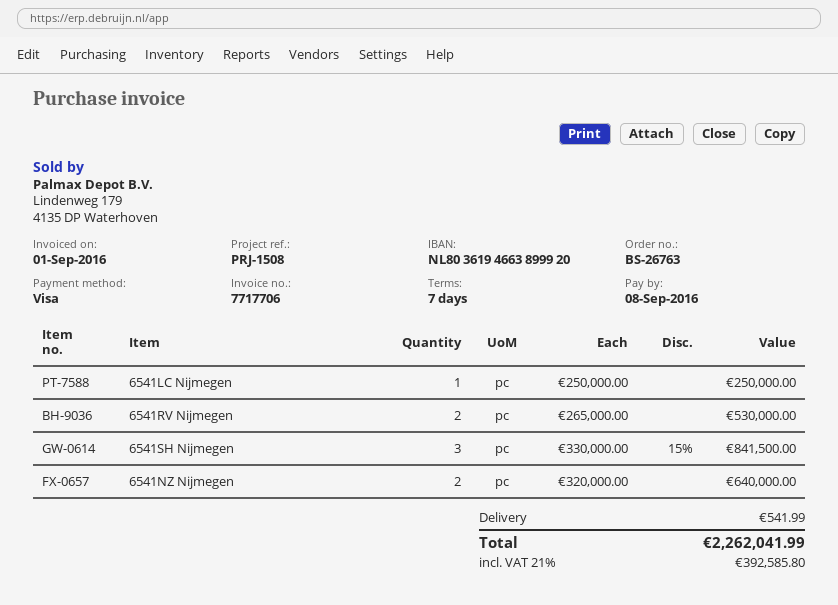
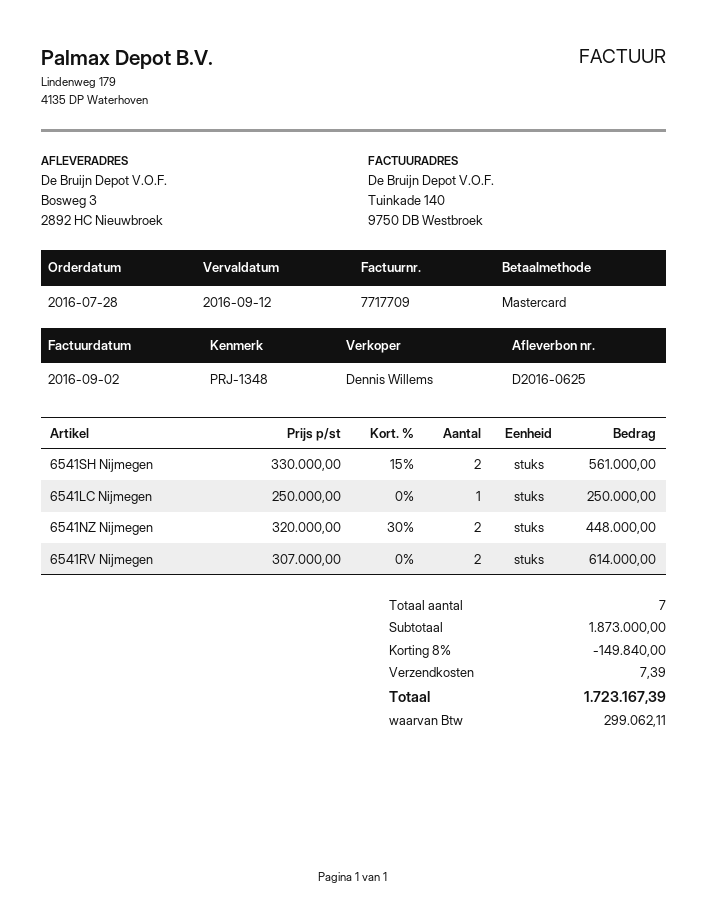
invoice number: 7717706 -> 7717709
invoice date: 2016-09-01 -> 2016-09-02
due date: 2016-09-08 -> 2016-09-12
reference: PRJ-1508 -> PRJ-1348
payment method: Visa -> Mastercard
6541RV Nijmegen: 2 x 265000.00 = 530000.00 -> 2 x 307000.00 = 614000.00
6541SH Nijmegen: 3 x 330000.00 - 15% = 841500.00 -> 2 x 330000.00 - 15% = 561000.00
6541NZ Nijmegen: 2 x 320000.00 = 640000.00 -> 2 x 320000.00 - 30% = 448000.00
discount: none -> 8% = 149840.00
shipping: 541.99 -> 7.39
tax: 392585.80 -> 299062.11
total: 2262041.99 -> 1723167.39

